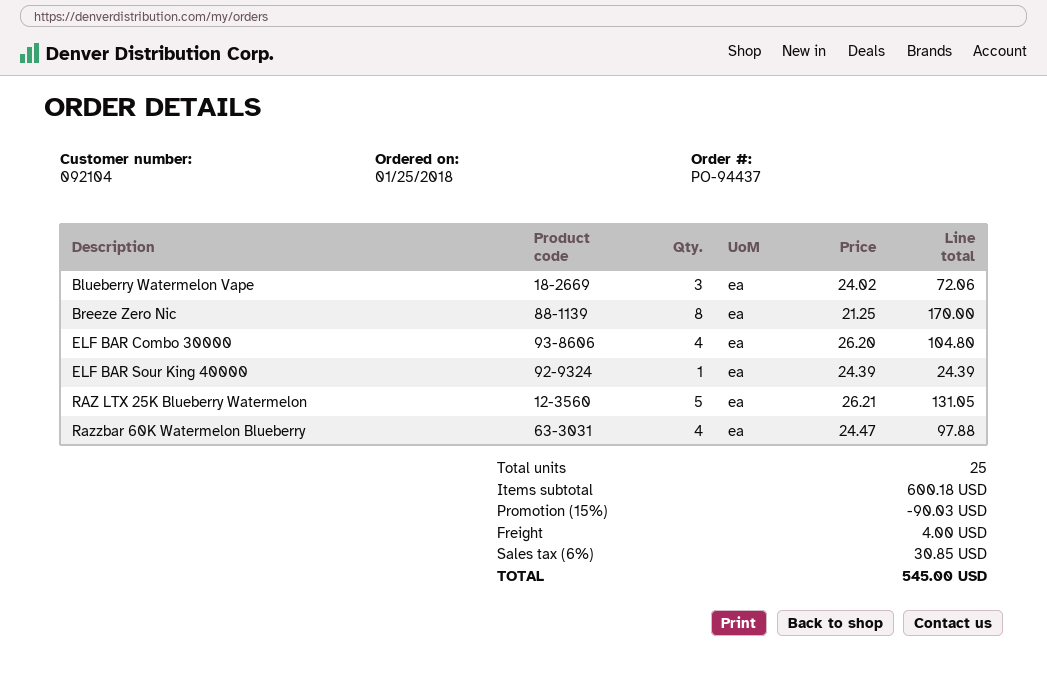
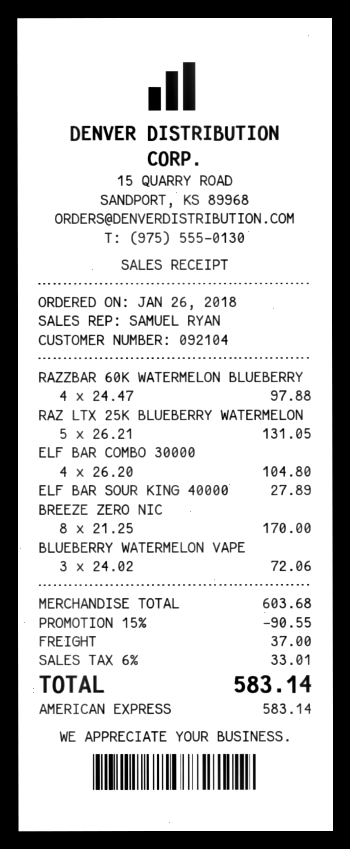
order date: 2018-01-25 -> 2018-01-26
ELF BAR Sour King 40000: 1 x 24.39 = 24.39 -> 1 x 27.89 = 27.89
subtotal: 600.18 -> 603.68
discount: 15% = 90.03 -> 15% = 90.55
shipping: 4.00 -> 37.00
tax: 6% = 30.85 -> 6% = 33.01
total: 545.00 -> 583.14

